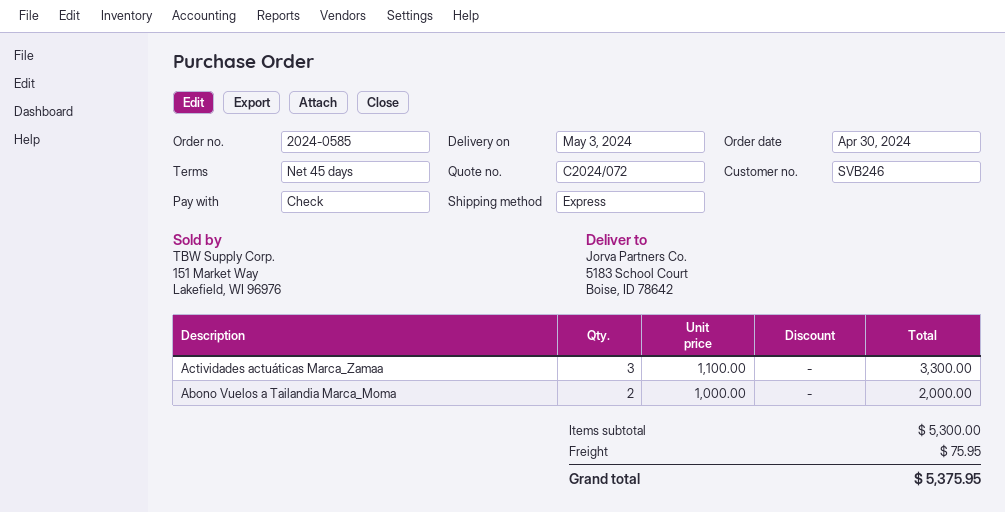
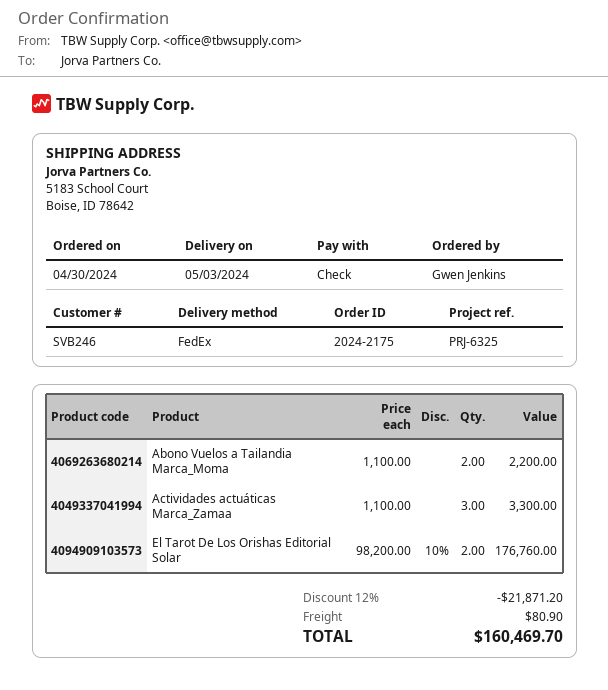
order number: 2024-0585 -> 2024-2175
shipping method: express -> FedEx
Abono Vuelos a Tailandia Marca_Moma: 2 x 1000.00 = 2000.00 -> 2 x 1100.00 = 2200.00
El Tarot De Los Orishas Editorial Solar: none -> 2 x 98200.00 - 10% = 176760.00
discount: none -> 12% = 21871.20
shipping: 75.95 -> 80.90
total: 5375.95 -> 160469.70

